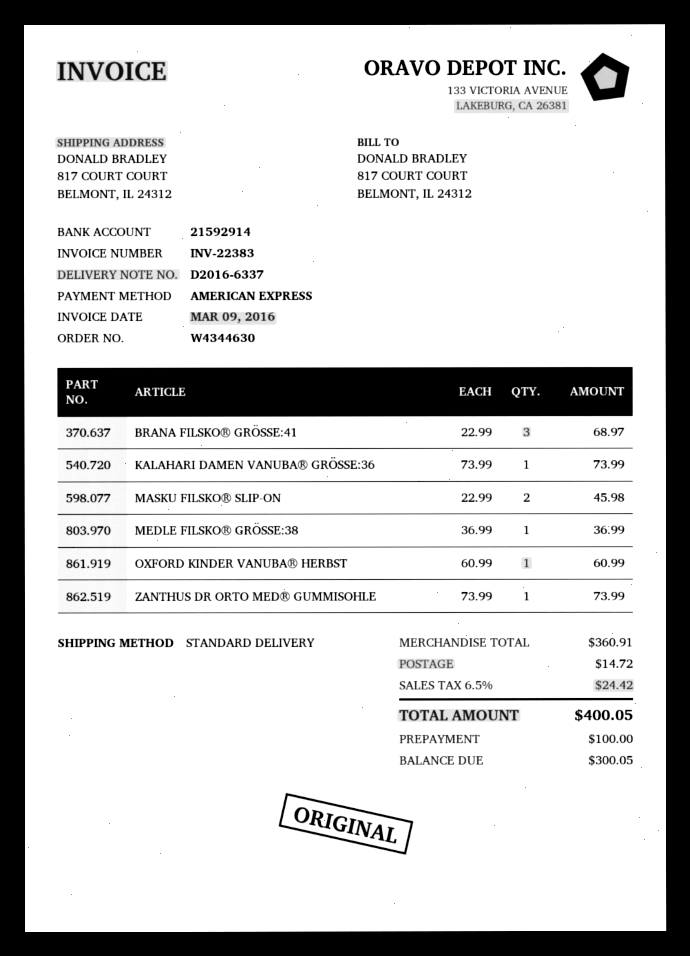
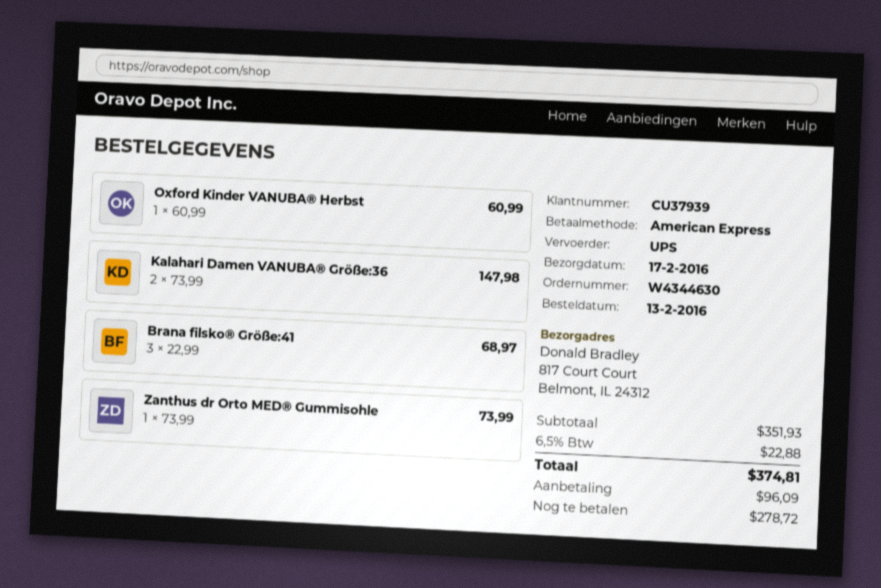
shipping method: standard -> UPS
KALAHARI DAMEN VANUBA® GRÖSSE:36: 1 x 73.99 = 73.99 -> 2 x 73.99 = 147.98
MASKU FILSKO® SLIP-ON: 2 x 22.99 = 45.98 -> none
MEDLE FILSKO® GRÖSSE:38: 1 x 36.99 = 36.99 -> none
subtotal: 360.91 -> 351.93
shipping: 14.72 -> none
tax: 6.5% = 24.42 -> 6.5% = 22.88
total: 400.05 -> 374.81
deposit: 100.00 -> 96.09
balance: 300.05 -> 278.72

